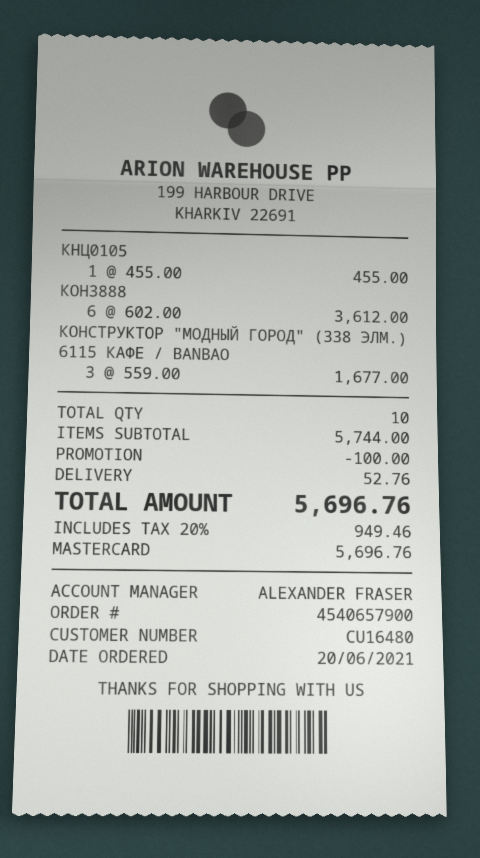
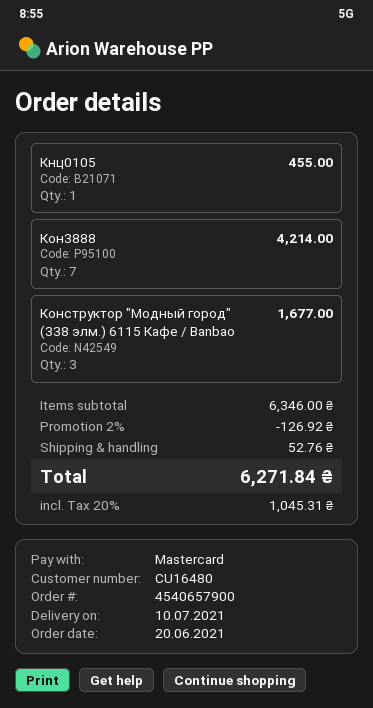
КОН3888: 6 for 3612.00 -> 7 for 4214.00
subtotal: 5744.00 -> 6346.00
discount: 100.00 -> 126.92
tax: 20% = 949.46 -> 20% = 1045.31
total: 5696.76 -> 6271.84

